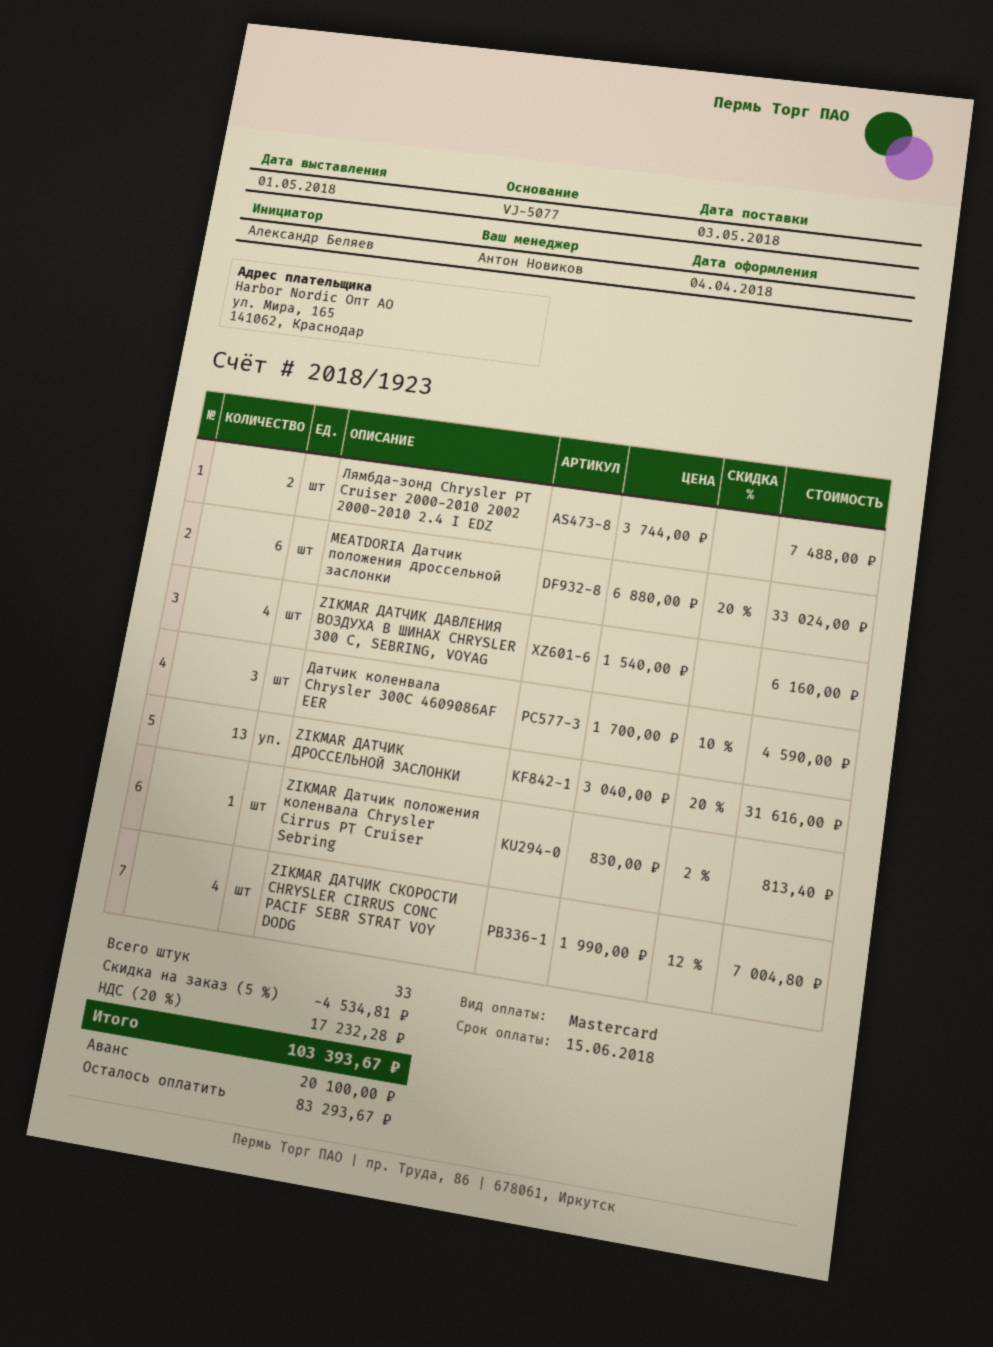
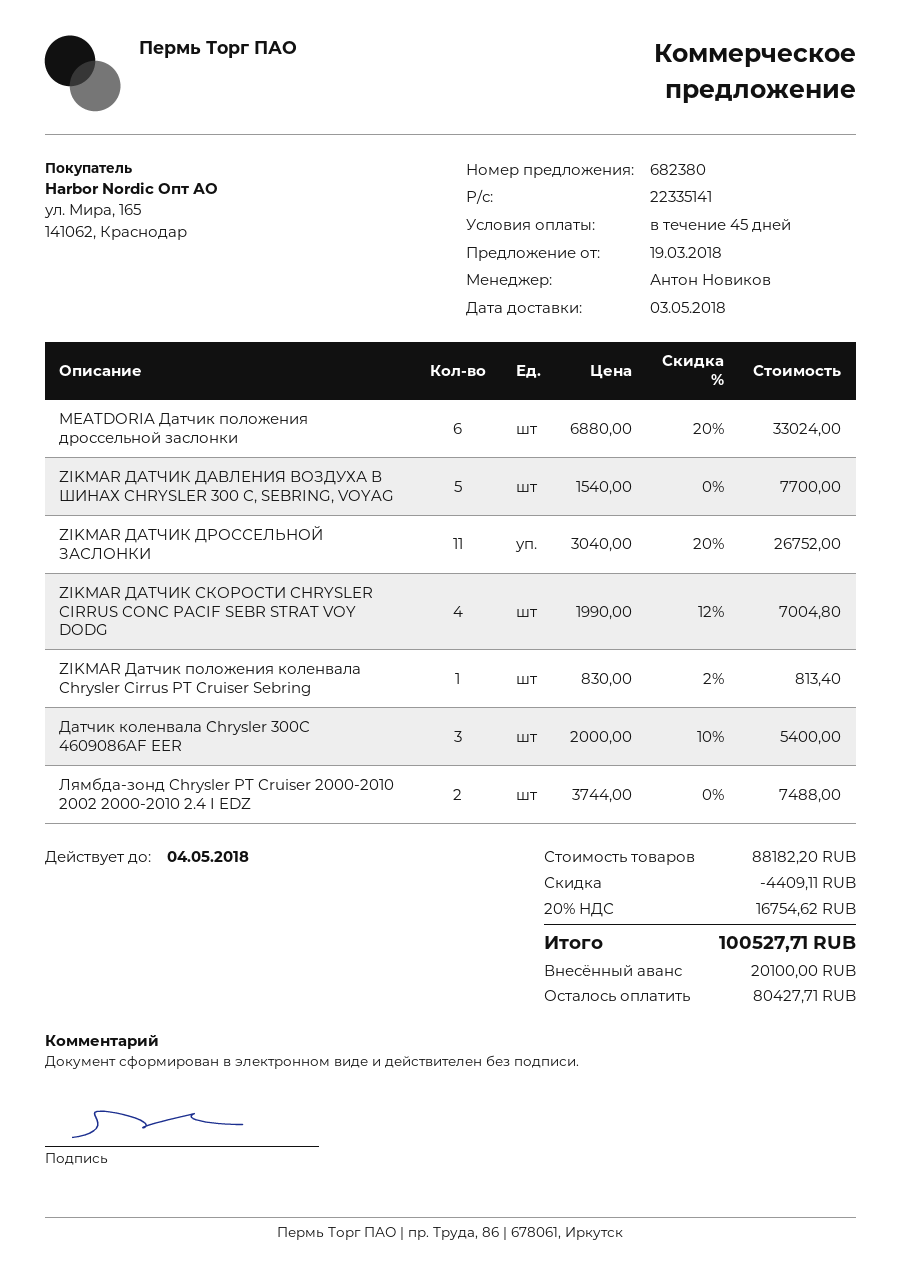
ZIKMAR ДАТЧИК ДАВЛЕНИЯ ВОЗДУХА В ШИНАХ CHRYSLER 300 C, SEBRING, VOYAG: 4 x 1540.00 = 6160.00 -> 5 x 1540.00 = 7700.00
Датчик коленвала Chrysler 300C 4609086AF EER: 3 x 1700.00 - 10% = 4590.00 -> 3 x 2000.00 - 10% = 5400.00
ZIKMAR ДАТЧИК ДРОССЕЛЬНОЙ ЗАСЛОНКИ: 13 x 3040.00 - 20% = 31616.00 -> 11 x 3040.00 - 20% = 26752.00
discount: 4534.81 -> 4409.11
tax: 20% = 17232.28 -> 20% = 16754.62
total: 103393.67 -> 100527.71
balance: 83293.67 -> 80427.71

